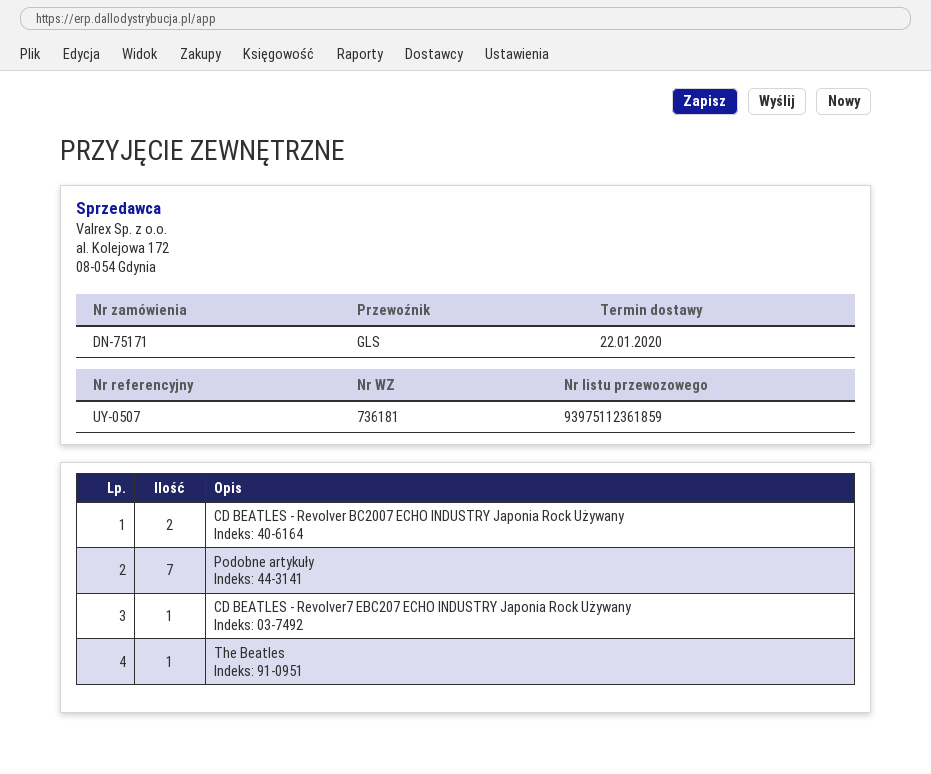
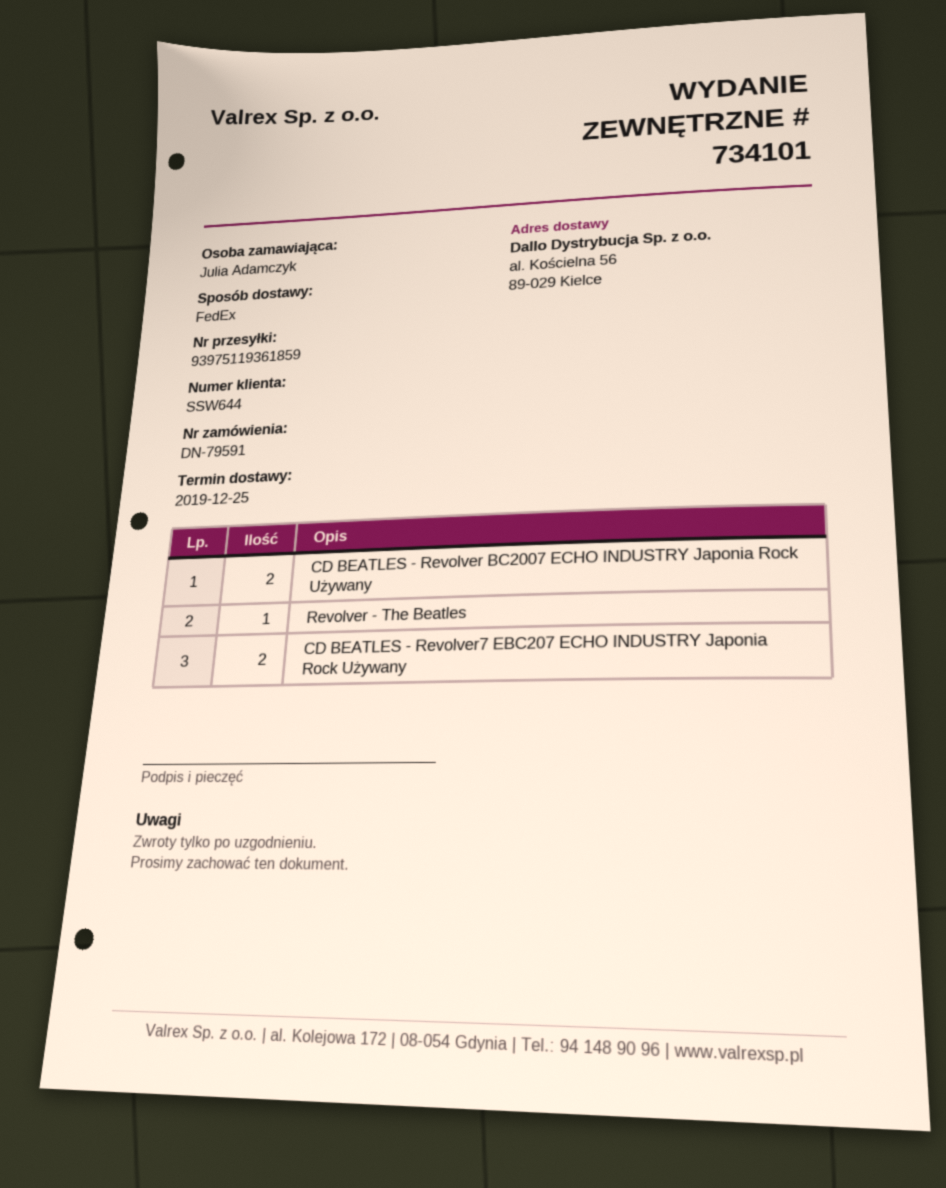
order number: DN-75171 -> DN-79591
delivery note number: 736181 -> 734101
delivery date: 2020-01-22 -> 2019-12-25
shipping method: GLS -> FedEx
tracking number: 93975112361859 -> 93975119361859
Podobne artykuły: 7 -> none
CD BEATLES - Revolver7 EBC207 ECHO INDUSTRY Japonia Rock Używany: 1 -> 2
The Beatles: 1 -> none
Revolver - The Beatles: none -> 1

